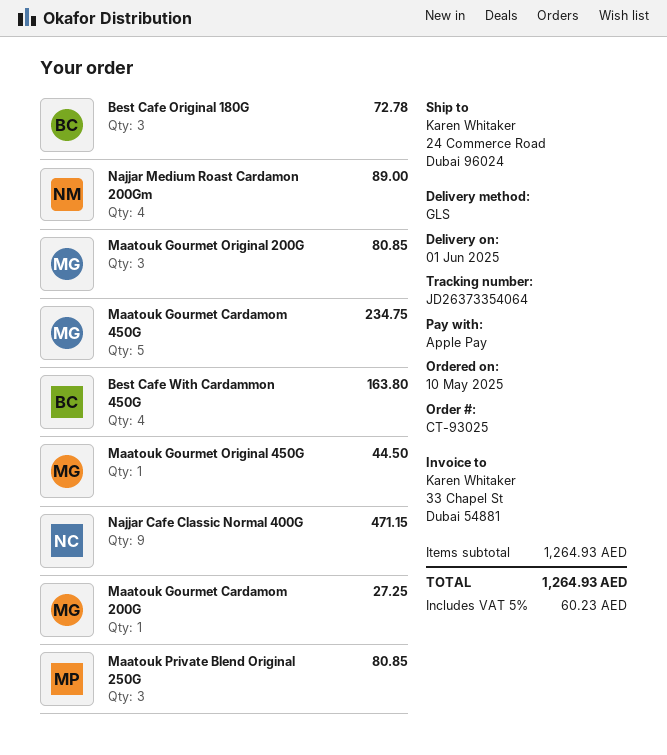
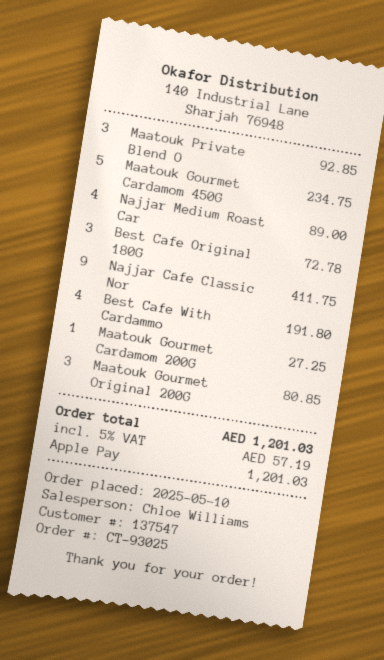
Best Cafe With Cardammon 450G: 4 for 163.80 -> 4 for 191.80
Maatouk Gourmet Original 450G: 1 for 44.50 -> none
Najjar Cafe Classic Normal 400G: 9 for 471.15 -> 9 for 411.75
Maatouk Private Blend Original 250G: 3 for 80.85 -> 3 for 92.85
tax: 5% = 60.23 -> 5% = 57.19
total: 1264.93 -> 1201.03

